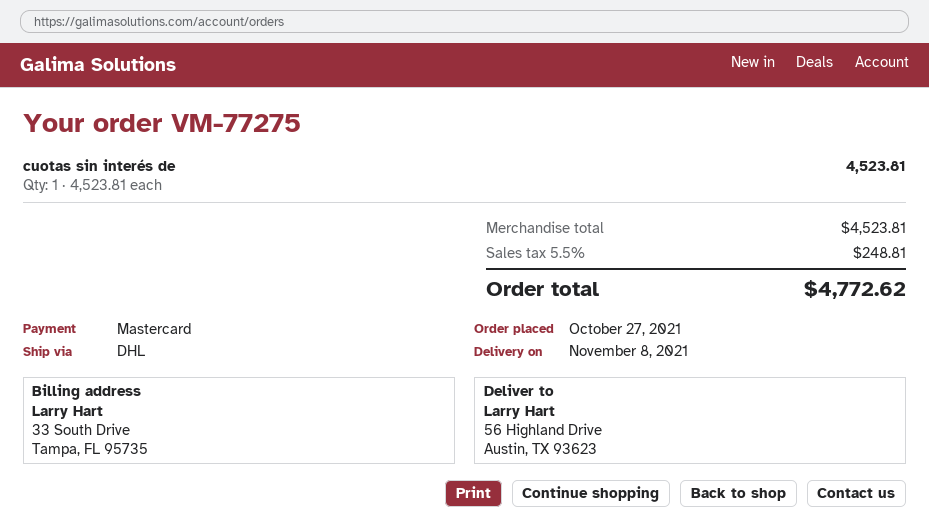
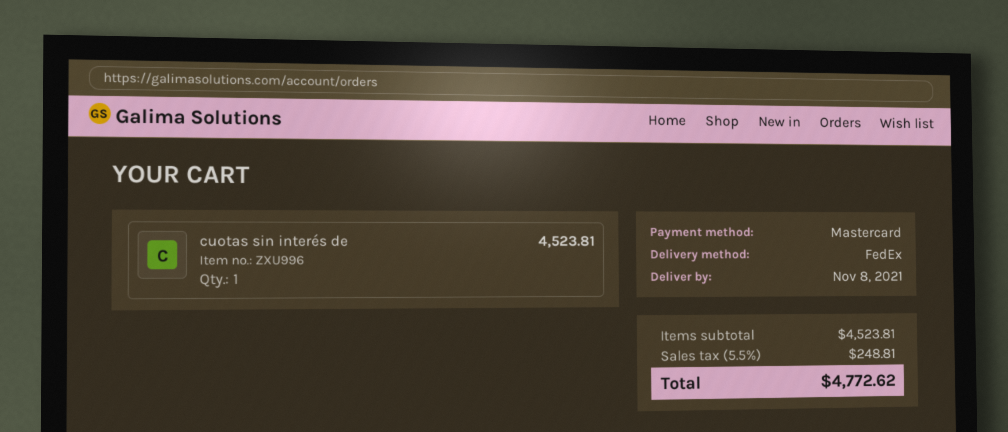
shipping method: DHL -> FedEx

